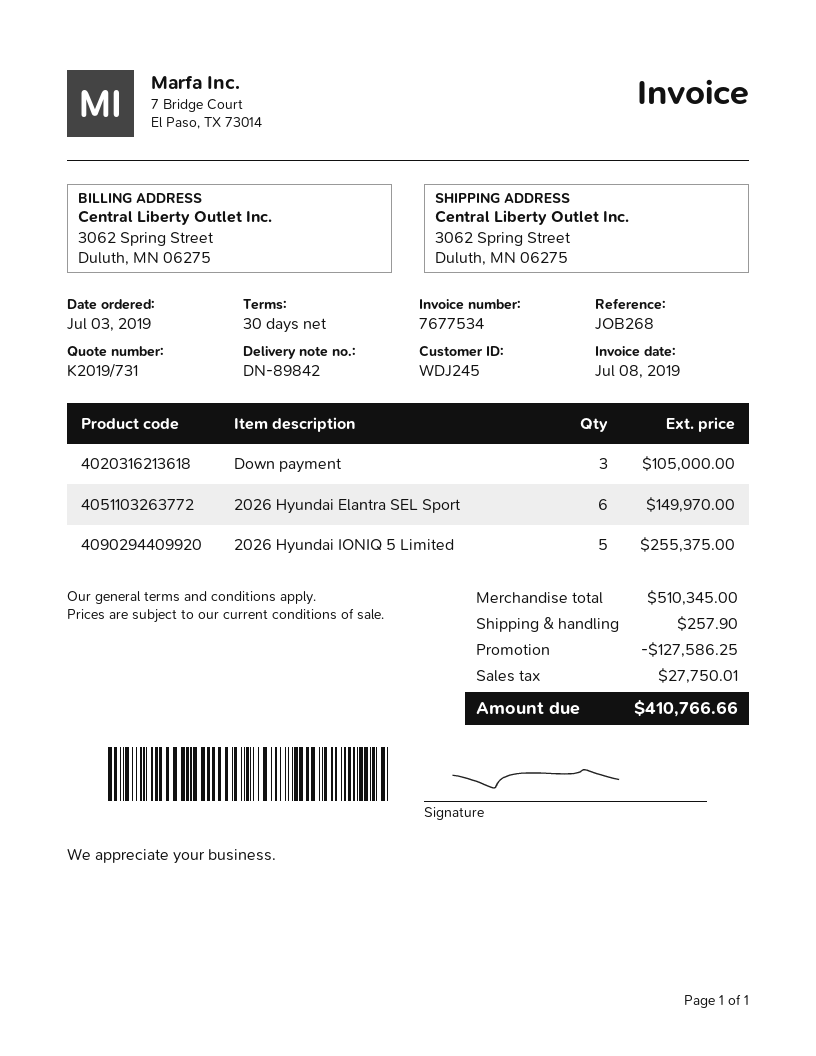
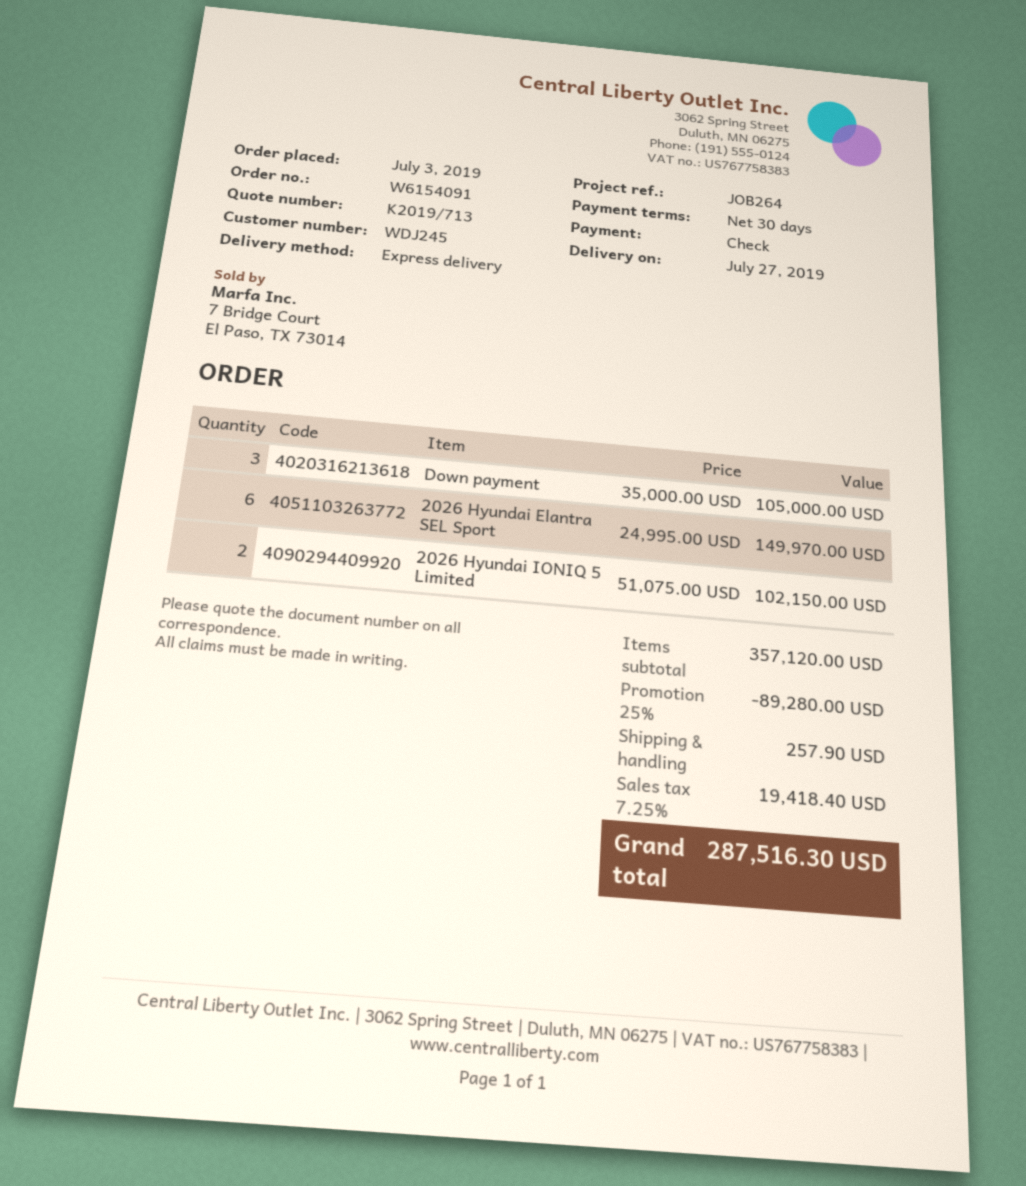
quote number: K2019/731 -> K2019/713
reference: JOB268 -> JOB264
2026 Hyundai IONIQ 5 Limited: 5 for 255375.00 -> 2 for 102150.00
subtotal: 510345.00 -> 357120.00
discount: 127586.25 -> 89280.00
tax: 27750.01 -> 19418.40
total: 410766.66 -> 287516.30

